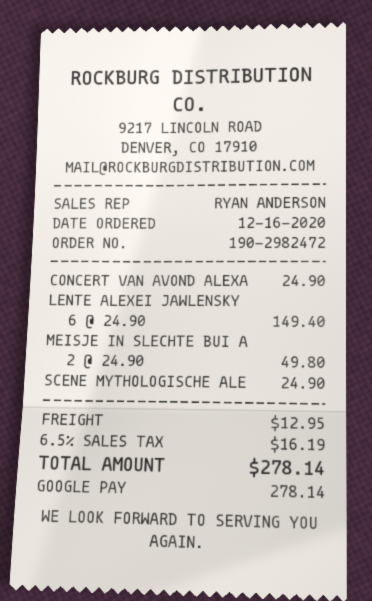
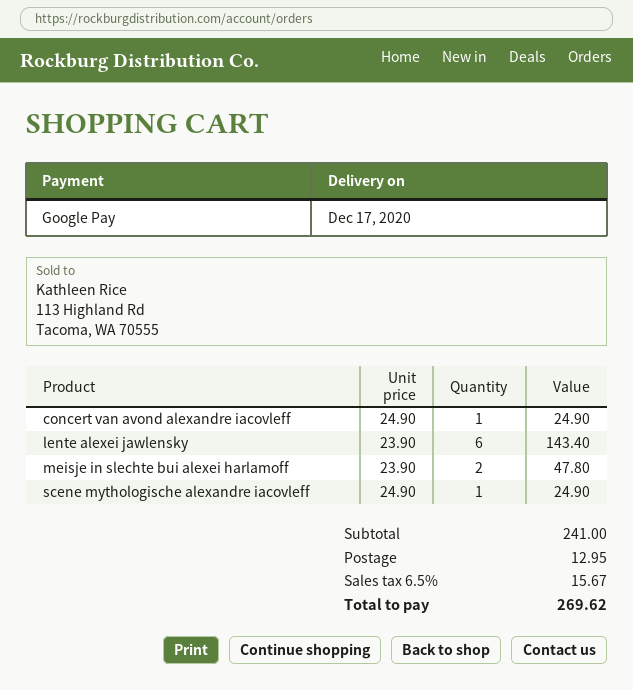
LENTE ALEXEI JAWLENSKY: 6 x 24.90 = 149.40 -> 6 x 23.90 = 143.40
MEISJE IN SLECHTE BUI A: 2 x 24.90 = 49.80 -> 2 x 23.90 = 47.80
tax: 6.5% = 16.19 -> 6.5% = 15.67
total: 278.14 -> 269.62

